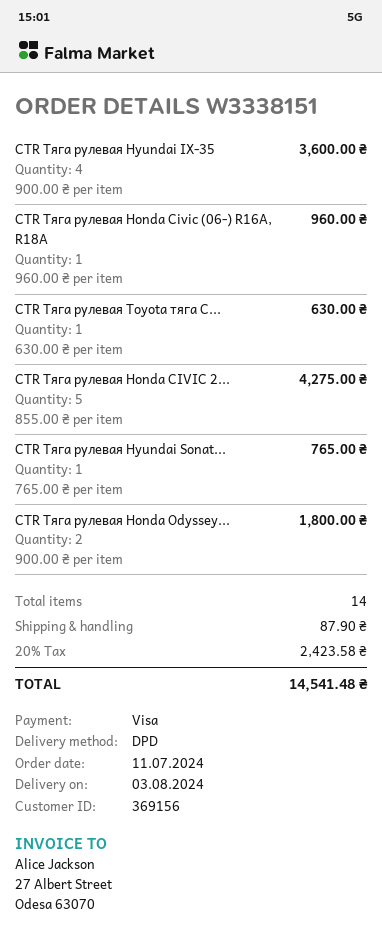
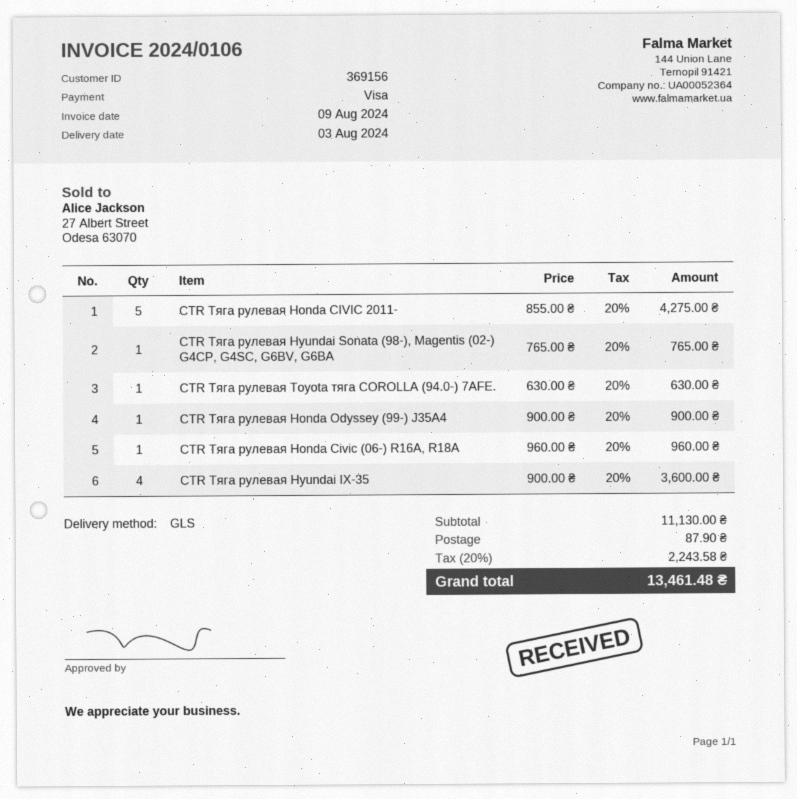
shipping method: DPD -> GLS
CTR Тяга рулевая Honda Odyssey...: 2 x 900.00 = 1800.00 -> 1 x 900.00 = 900.00
tax: 20% = 2423.58 -> 20% = 2243.58
total: 14541.48 -> 13461.48

